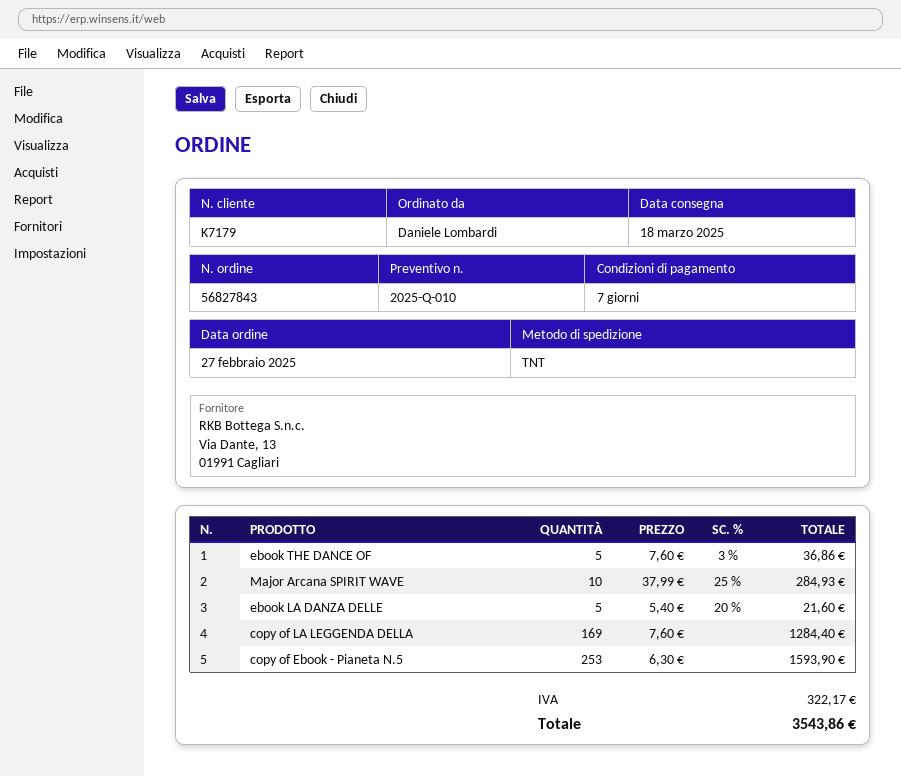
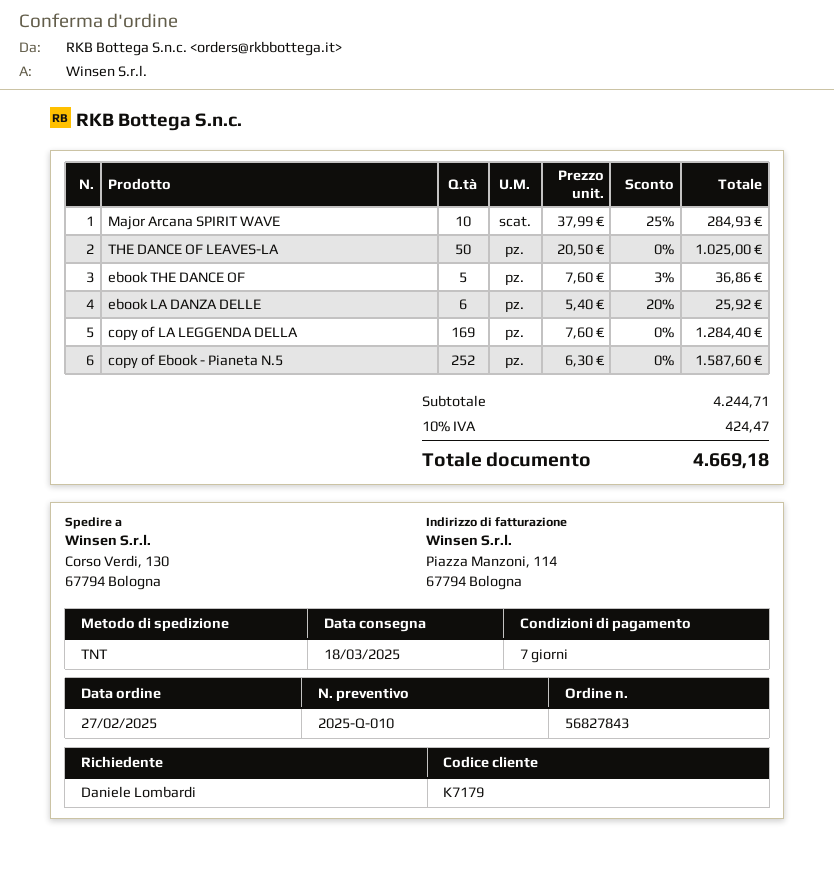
ebook LA DANZA DELLE: 5 x 5.40 - 20% = 21.60 -> 6 x 5.40 - 20% = 25.92
copy of Ebook - Pianeta N.5: 253 x 6.30 = 1593.90 -> 252 x 6.30 = 1587.60
THE DANCE OF LEAVES-LA: none -> 50 x 20.50 = 1025.00
tax: 322.17 -> 424.47
total: 3543.86 -> 4669.18

